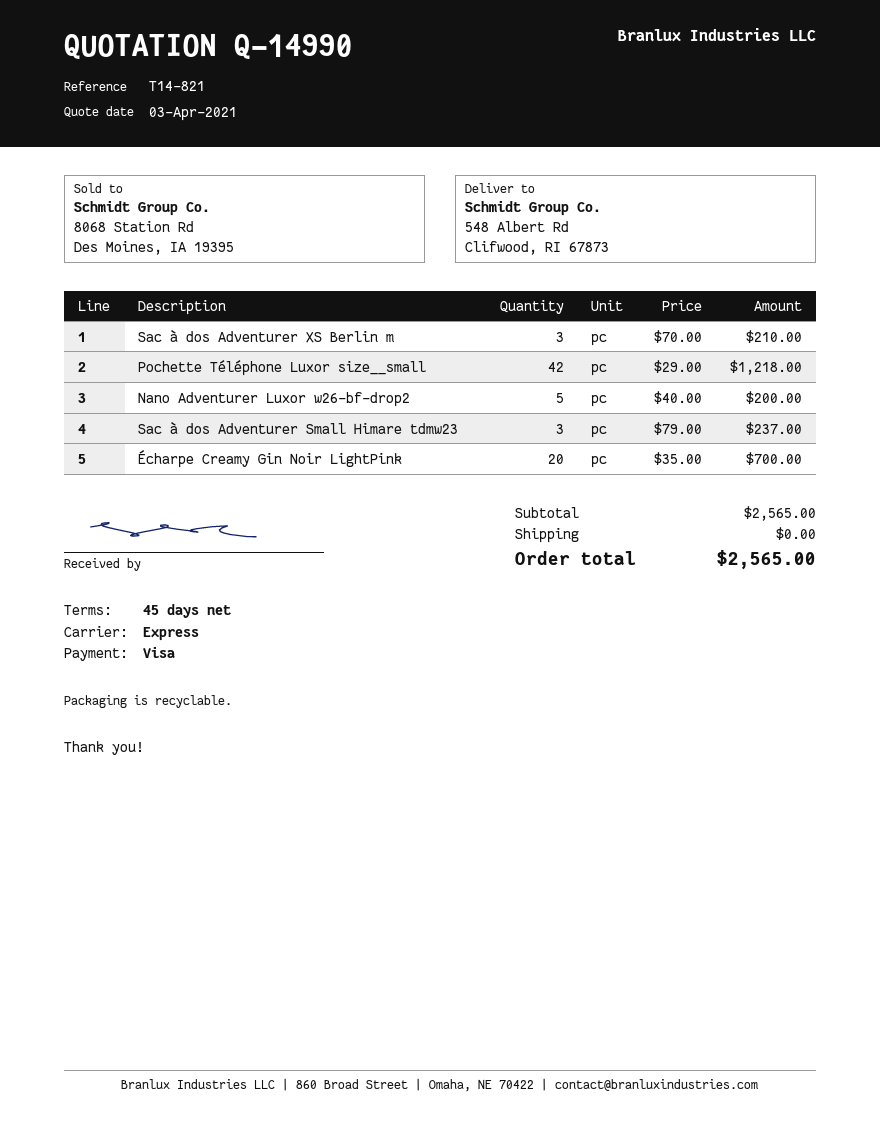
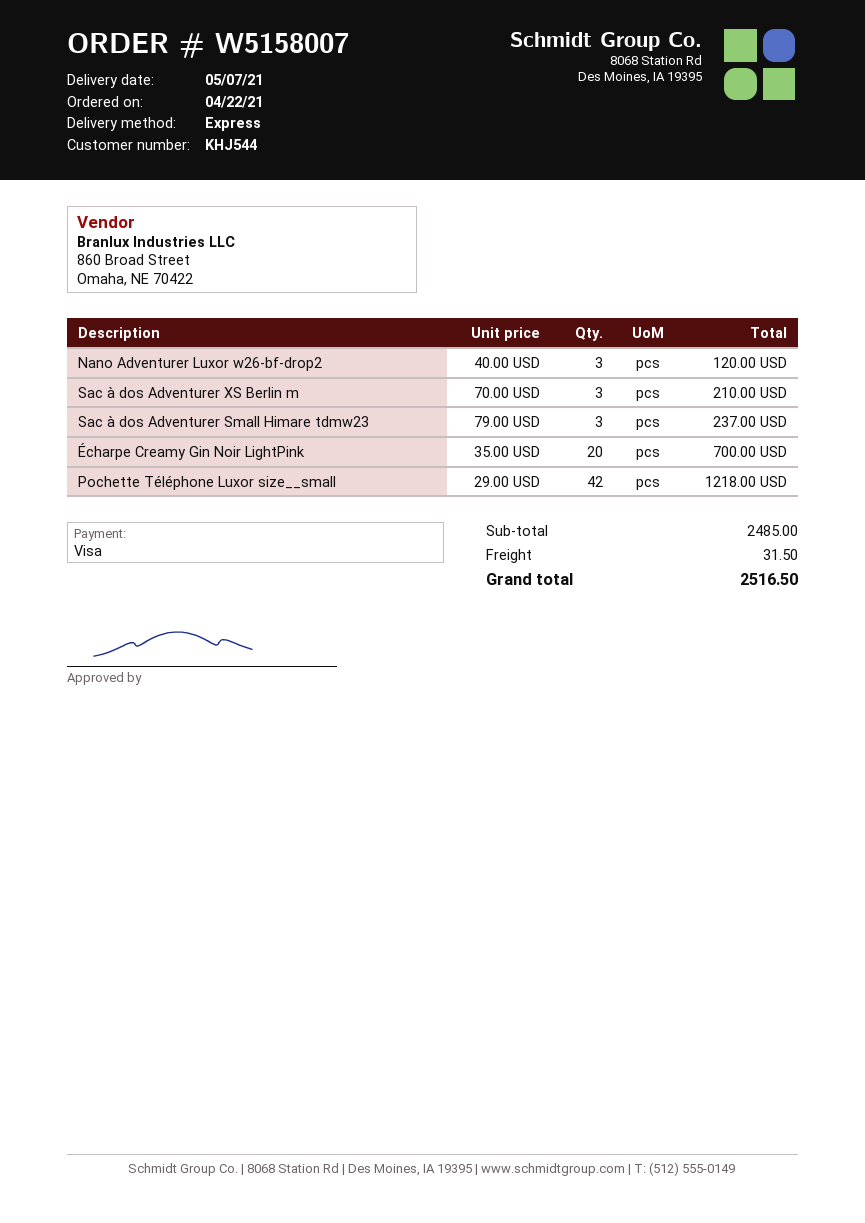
Nano Adventurer Luxor w26-bf-drop2: 5 x 40.00 = 200.00 -> 3 x 40.00 = 120.00
subtotal: 2565.00 -> 2485.00
shipping: 0.00 -> 31.50
total: 2565.00 -> 2516.50

